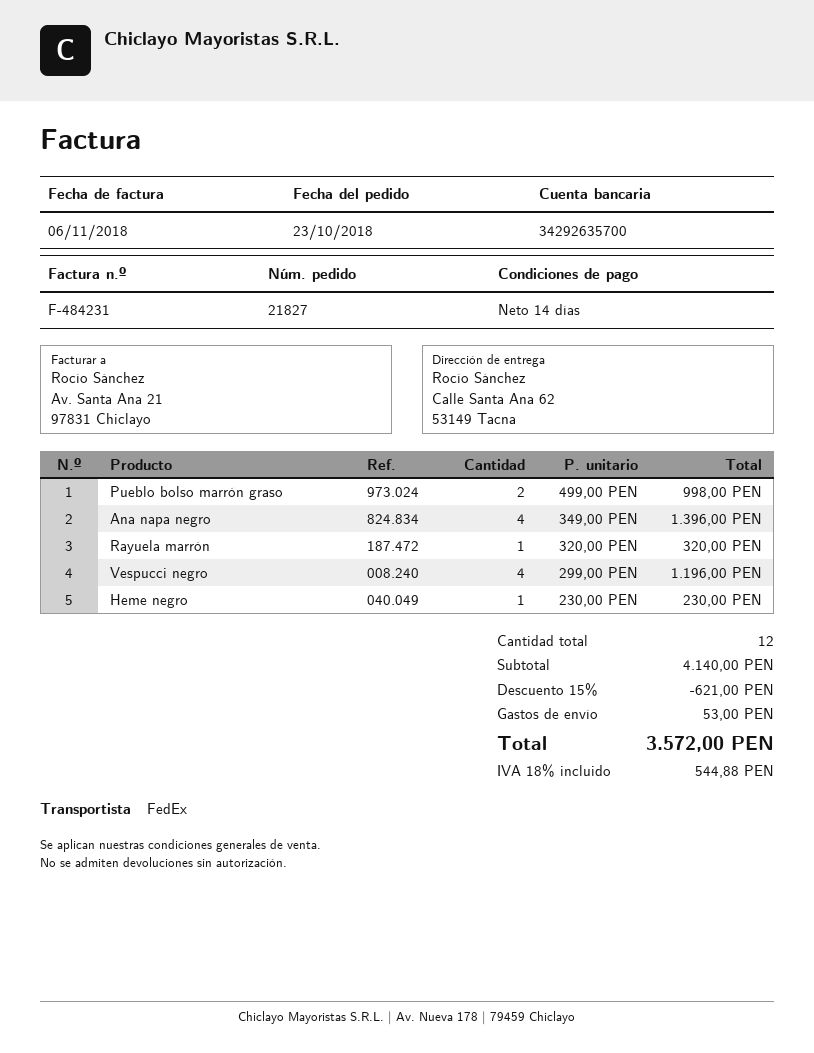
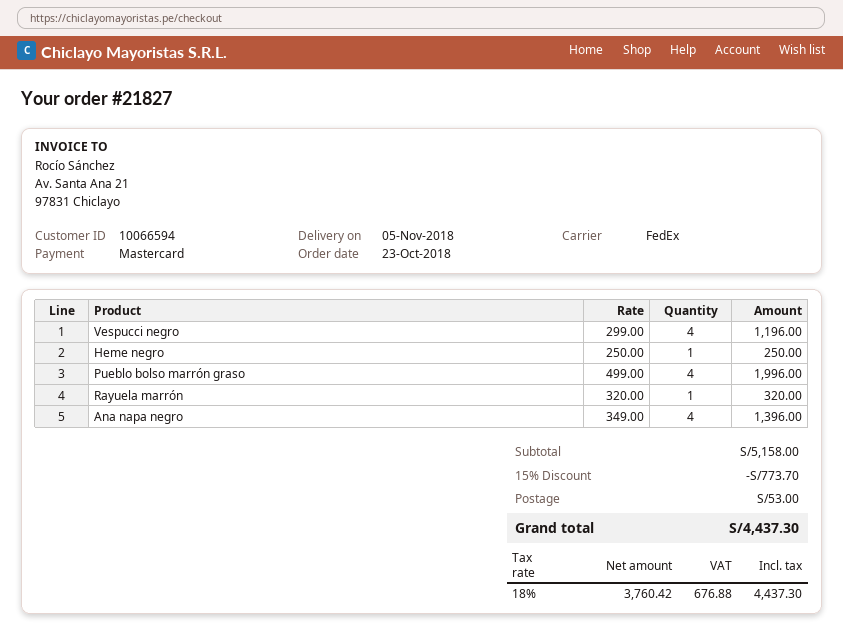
Pueblo bolso marrón graso: 2 x 499.00 = 998.00 -> 4 x 499.00 = 1996.00
Heme negro: 1 x 230.00 = 230.00 -> 1 x 250.00 = 250.00
subtotal: 4140.00 -> 5158.00
discount: 15% = 621.00 -> 15% = 773.70
tax: 18% = 544.88 -> 18% = 676.88
total: 3572.00 -> 4437.30

